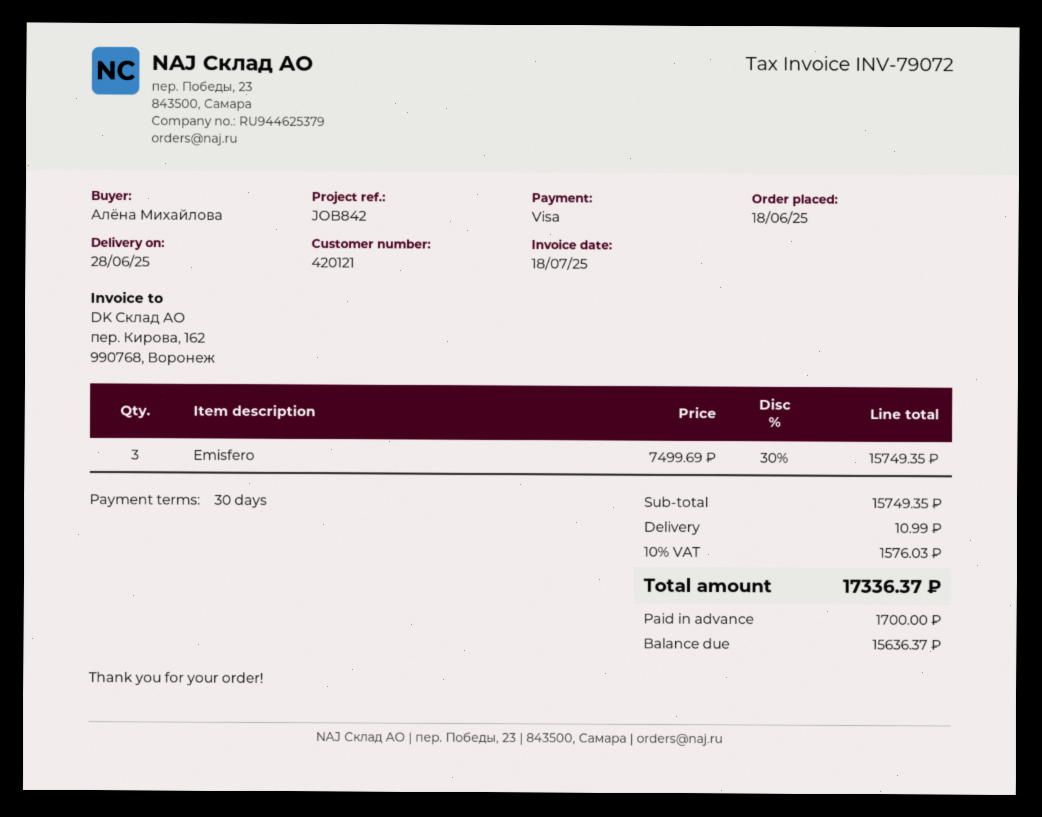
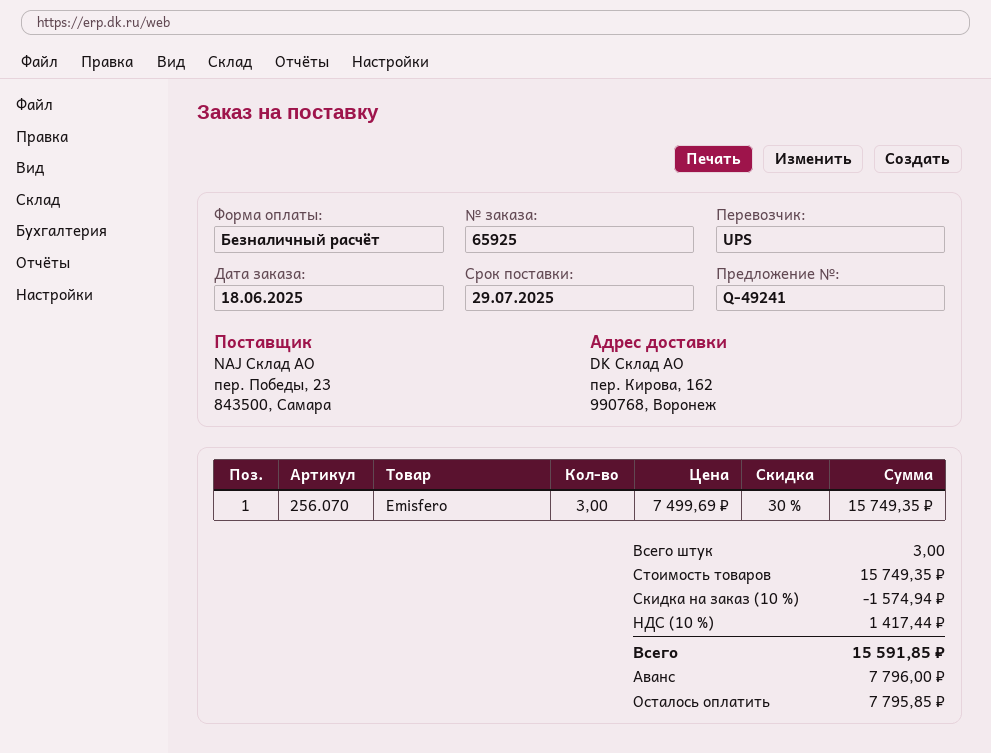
delivery date: 2025-06-28 -> 2025-07-29
payment method: Visa -> bank transfer
discount: none -> 10% = 1574.94
shipping: 10.99 -> none
tax: 10% = 1576.03 -> 10% = 1417.44
total: 17336.37 -> 15591.85
deposit: 1700.00 -> 7796.00
balance: 15636.37 -> 7795.85

